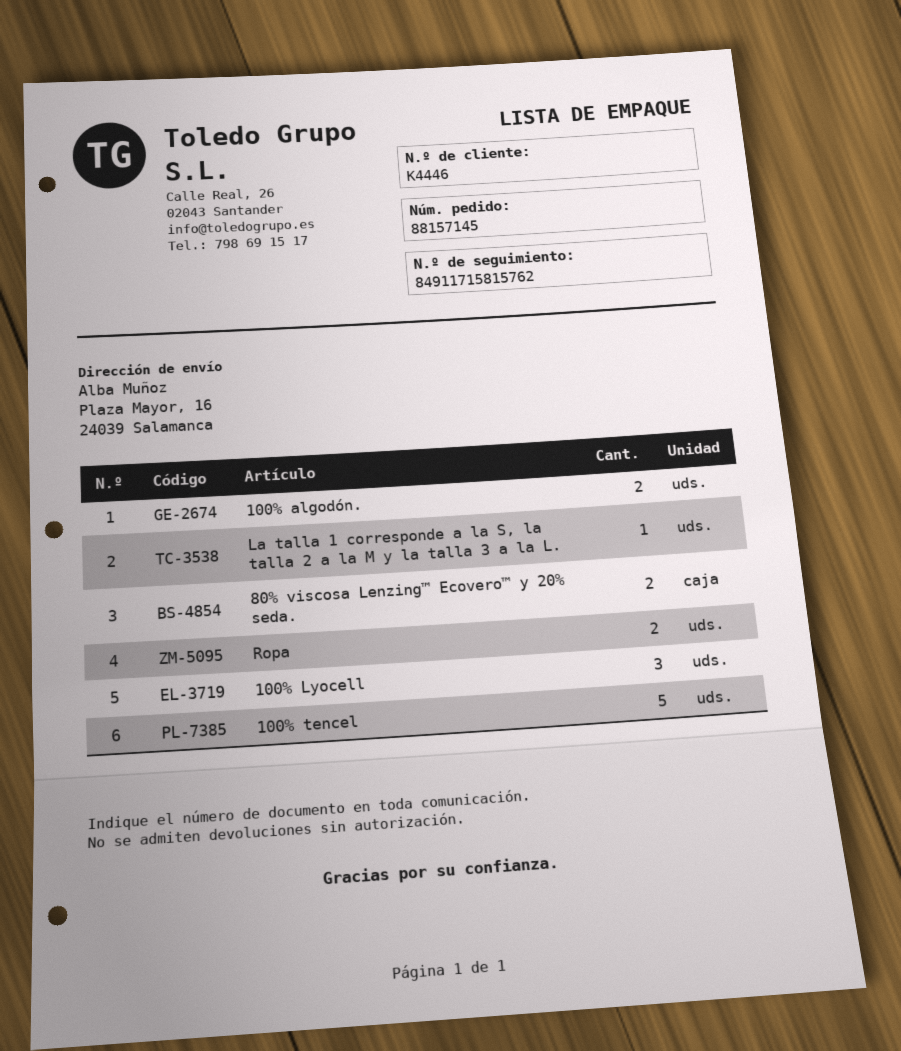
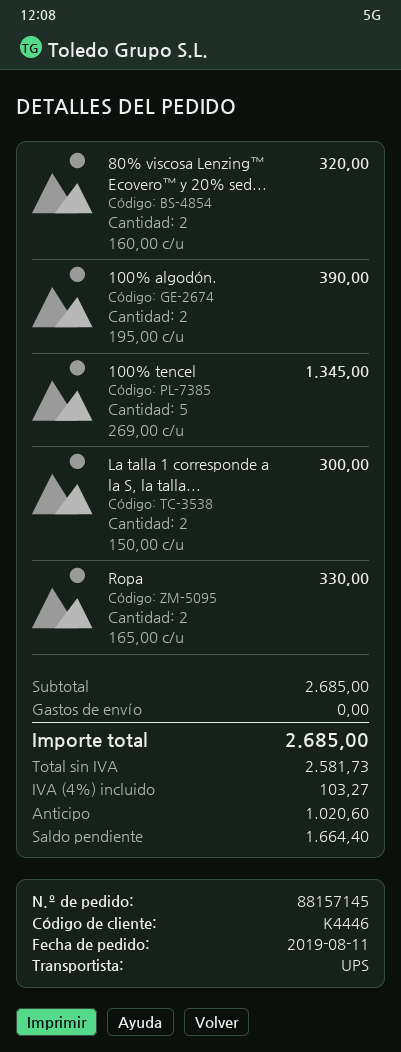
La talla 1 corresponde a la S, la talla 2 a la M y la talla 3 a la L.: 1 -> 2
100% Lyocell: 3 -> none

